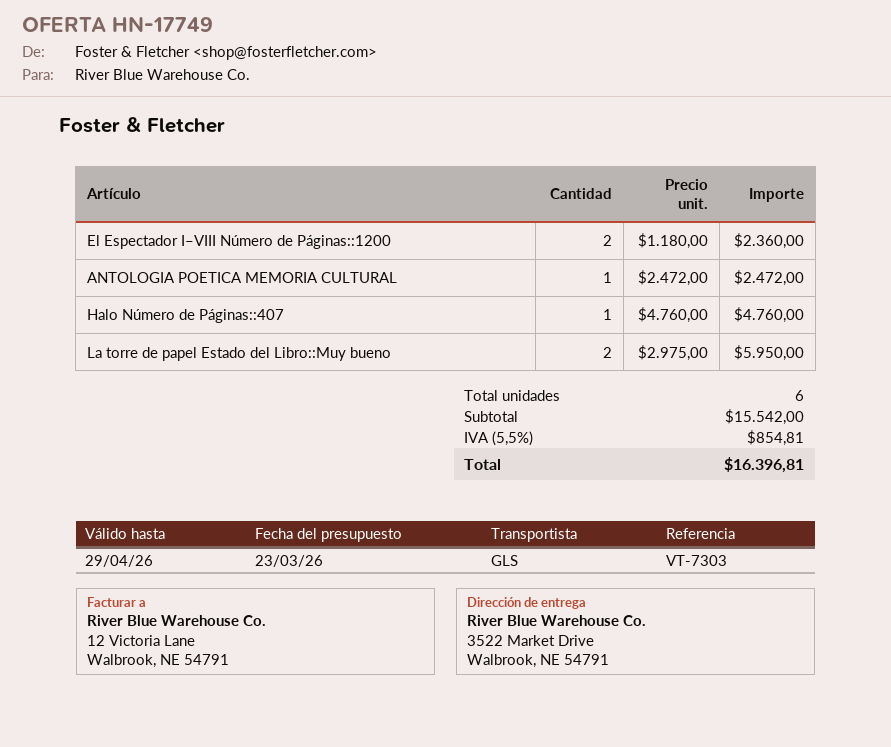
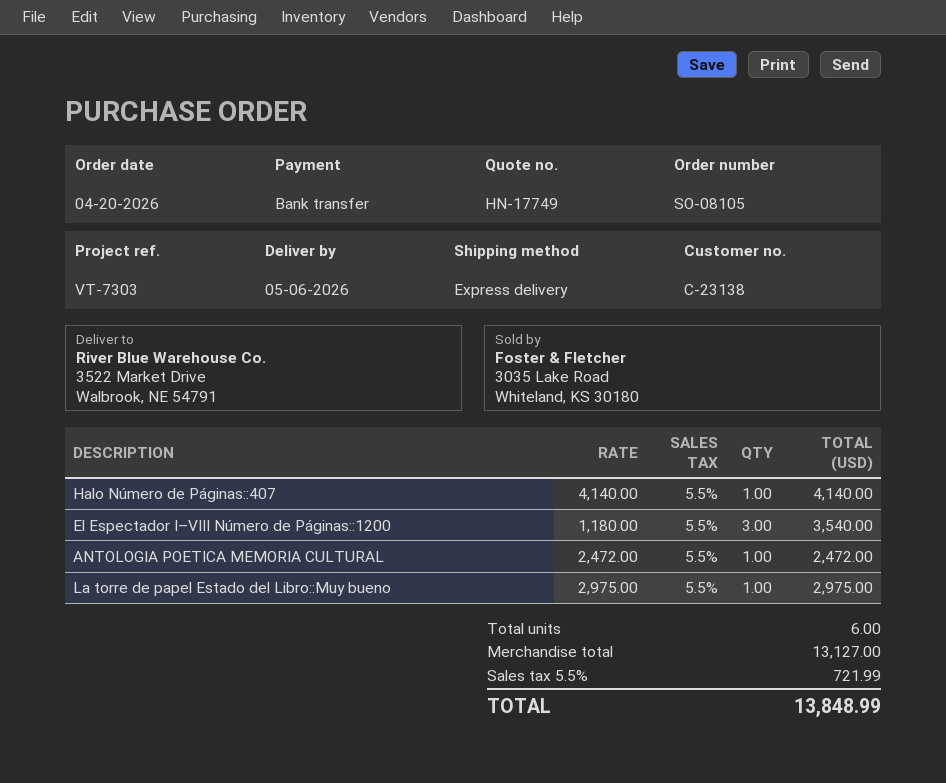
shipping method: GLS -> express
El Espectador I–VIII Número de Páginas::1200: 2 x 1180.00 = 2360.00 -> 3 x 1180.00 = 3540.00
Halo Número de Páginas::407: 1 x 4760.00 = 4760.00 -> 1 x 4140.00 = 4140.00
La torre de papel Estado del Libro::Muy bueno: 2 x 2975.00 = 5950.00 -> 1 x 2975.00 = 2975.00
subtotal: 15542.00 -> 13127.00
tax: 5.5% = 854.81 -> 5.5% = 721.99
total: 16396.81 -> 13848.99

